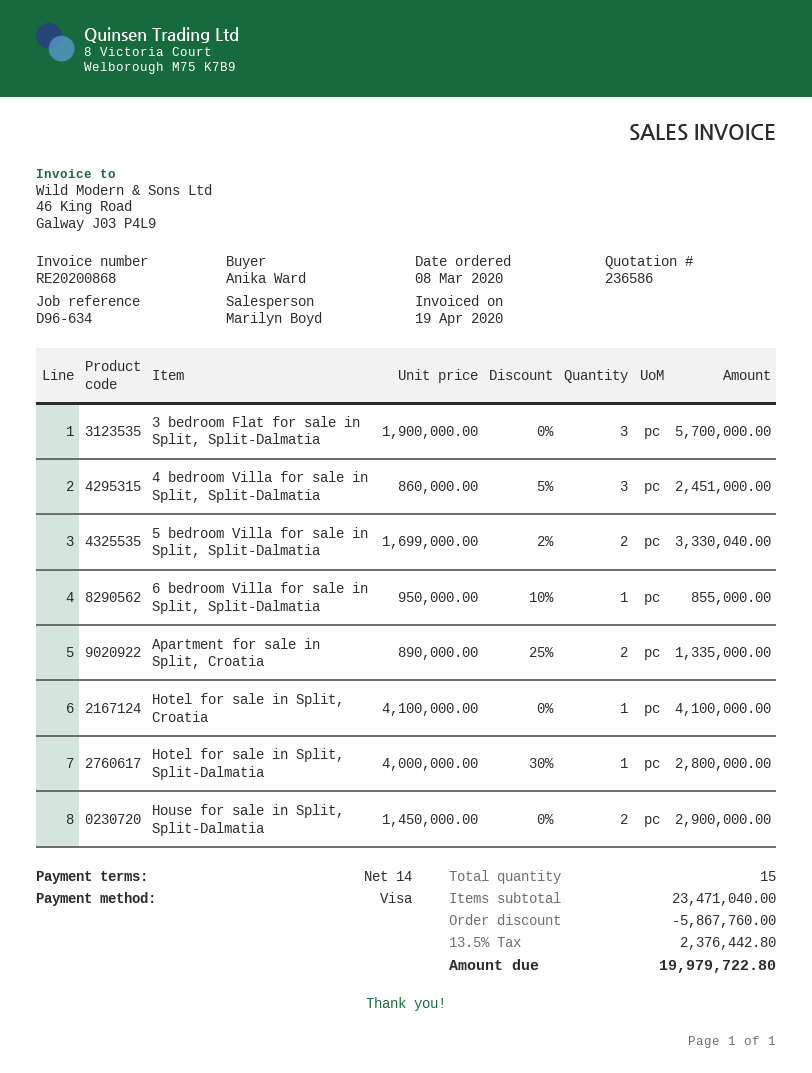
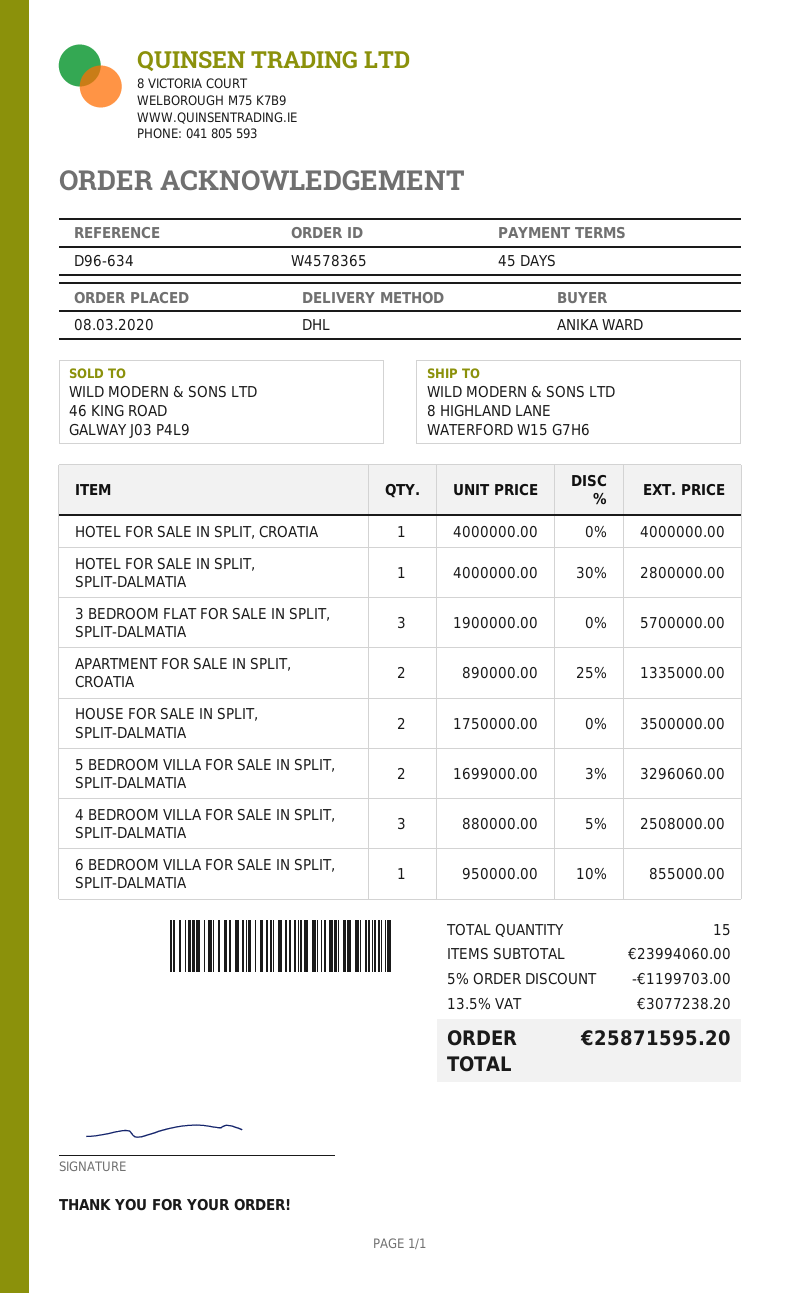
payment terms: 14 days -> 45 days
4 bedroom Villa for sale in Split, Split-Dalmatia: 3 x 860000.00 - 5% = 2451000.00 -> 3 x 880000.00 - 5% = 2508000.00
5 bedroom Villa for sale in Split, Split-Dalmatia: 2 x 1699000.00 - 2% = 3330040.00 -> 2 x 1699000.00 - 3% = 3296060.00
Hotel for sale in Split, Croatia: 1 x 4100000.00 = 4100000.00 -> 1 x 4000000.00 = 4000000.00
House for sale in Split, Split-Dalmatia: 2 x 1450000.00 = 2900000.00 -> 2 x 1750000.00 = 3500000.00
subtotal: 23471040.00 -> 23994060.00
discount: 5867760.00 -> 1199703.00
tax: 13.5% = 2376442.80 -> 13.5% = 3077238.20
total: 19979722.80 -> 25871595.20

